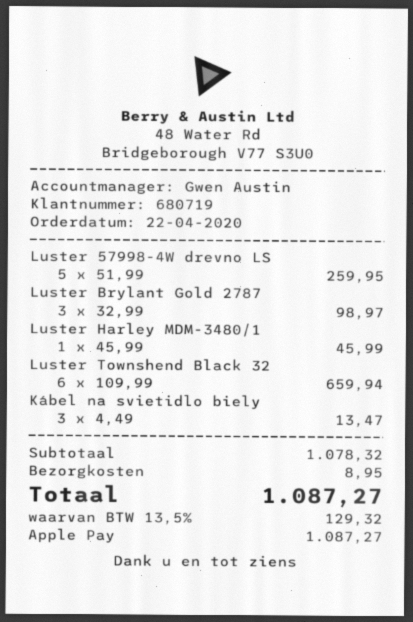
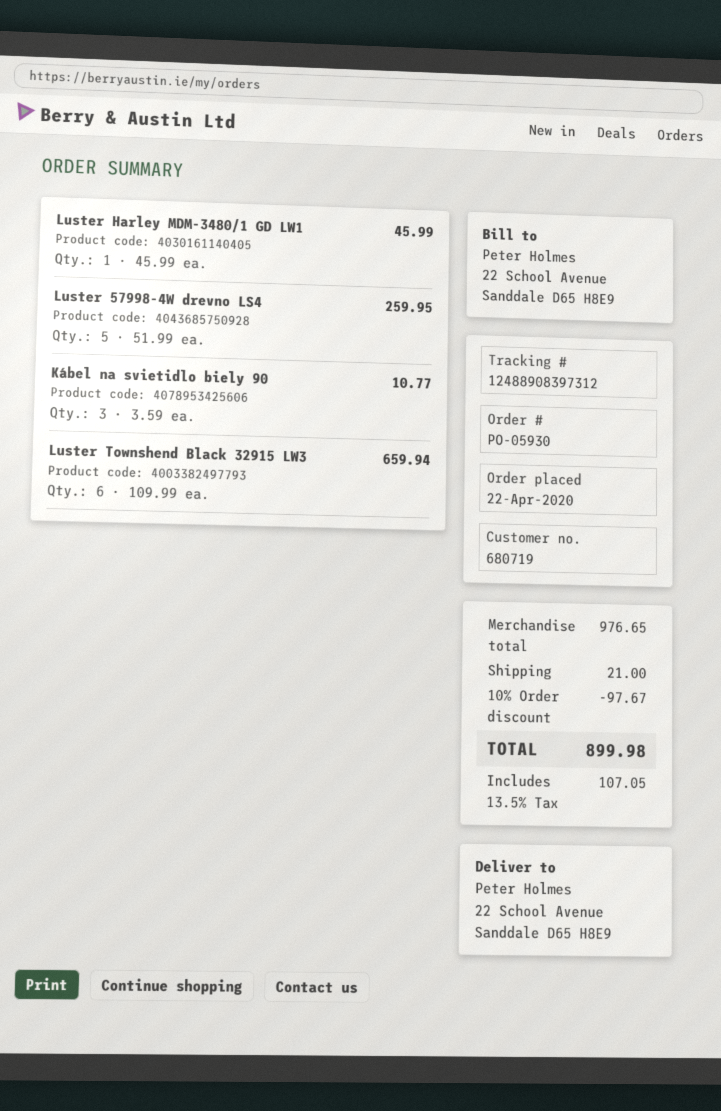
Luster Brylant Gold 2787: 3 x 32.99 = 98.97 -> none
Kábel na svietidlo biely: 3 x 4.49 = 13.47 -> 3 x 3.59 = 10.77
subtotal: 1078.32 -> 976.65
discount: none -> 10% = 97.67
shipping: 8.95 -> 21.00
tax: 13.5% = 129.32 -> 13.5% = 107.05
total: 1087.27 -> 899.98

